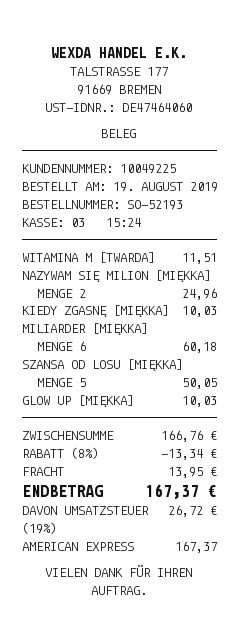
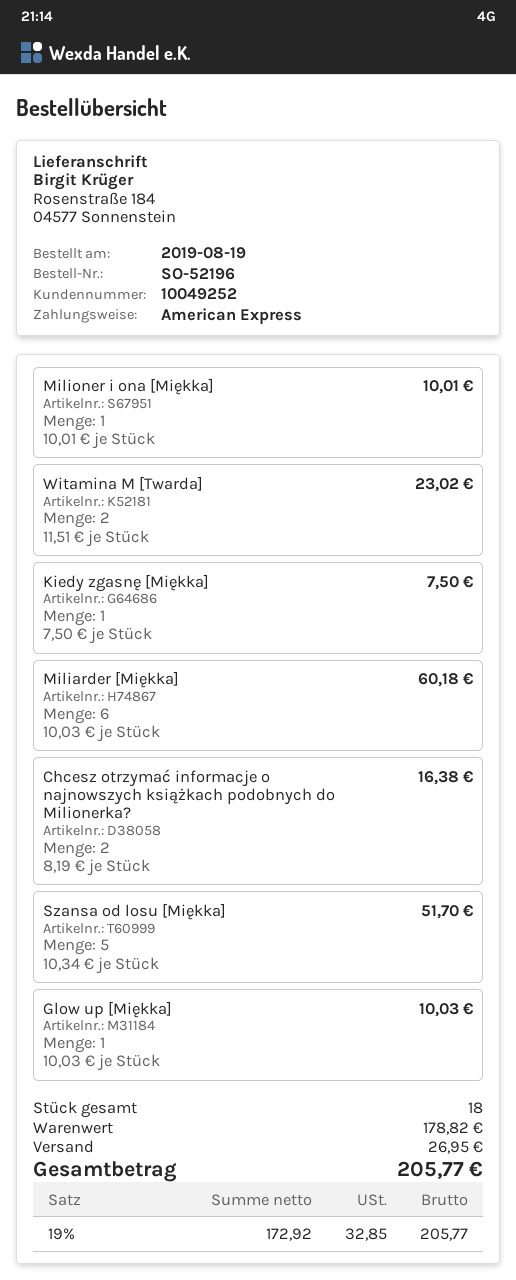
order number: SO-52193 -> SO-52196
customer number: 10049225 -> 10049252
WITAMINA M [TWARDA]: 1 for 11.51 -> 2 for 23.02
NAZYWAM SIĘ MILION [MIĘKKA]: 2 for 24.96 -> none
KIEDY ZGASNĘ [MIĘKKA]: 1 for 10.03 -> 1 for 7.50
SZANSA OD LOSU [MIĘKKA]: 5 for 50.05 -> 5 for 51.70
Milioner i ona [Miękka]: none -> 1 for 10.01
Chcesz otrzymać informacje o najnowszych książkach podobnych do Milionerka?: none -> 2 for 16.38
subtotal: 166.76 -> 178.82
discount: 8% = 13.34 -> none
shipping: 13.95 -> 26.95
tax: 19% = 26.72 -> 19% = 32.85
total: 167.37 -> 205.77

